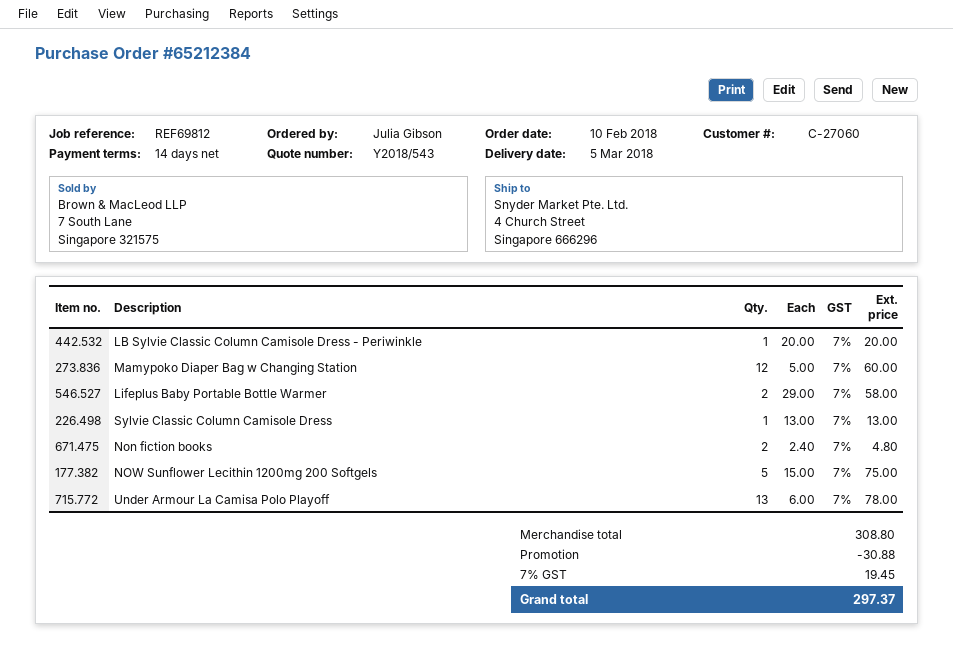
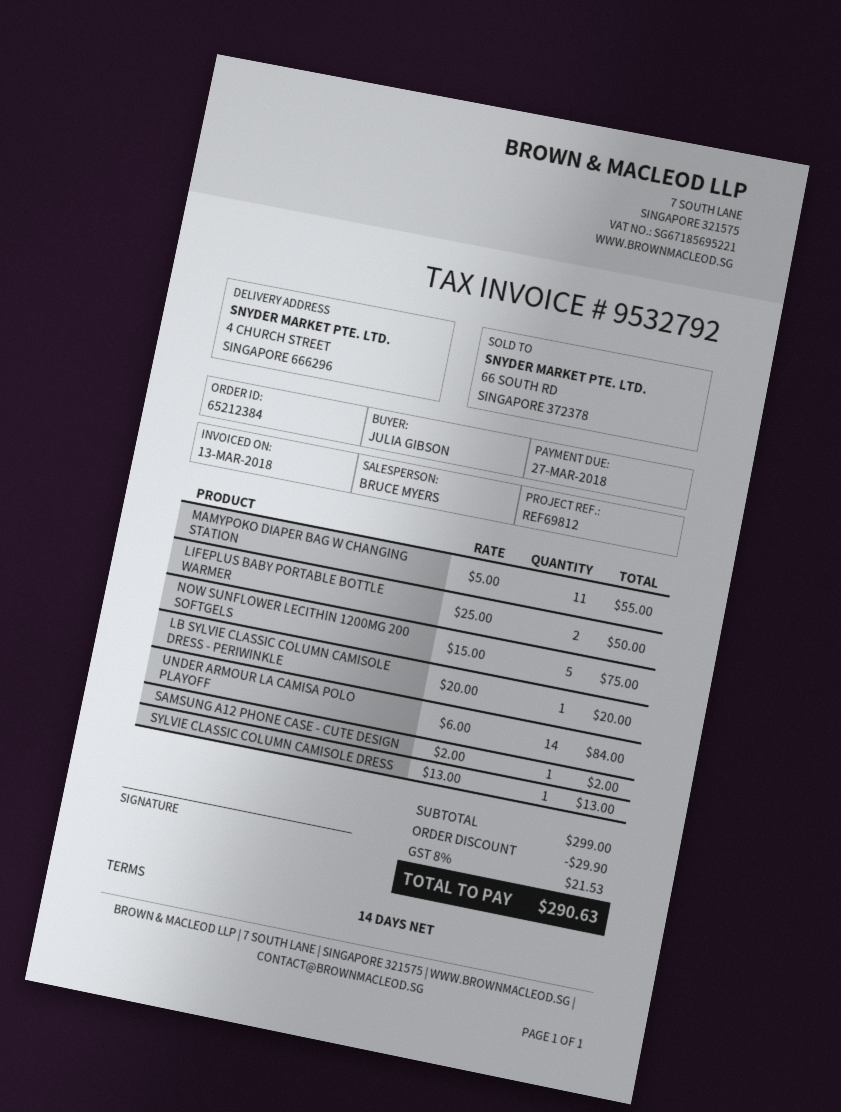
Mamypoko Diaper Bag w Changing Station: 12 x 5.00 = 60.00 -> 11 x 5.00 = 55.00
Lifeplus Baby Portable Bottle Warmer: 2 x 29.00 = 58.00 -> 2 x 25.00 = 50.00
Non fiction books: 2 x 2.40 = 4.80 -> none
Under Armour La Camisa Polo Playoff: 13 x 6.00 = 78.00 -> 14 x 6.00 = 84.00
SAMSUNG A12 PHONE CASE - CUTE DESIGN: none -> 1 x 2.00 = 2.00
subtotal: 308.80 -> 299.00
discount: 30.88 -> 29.90
tax: 7% = 19.45 -> 8% = 21.53
total: 297.37 -> 290.63

